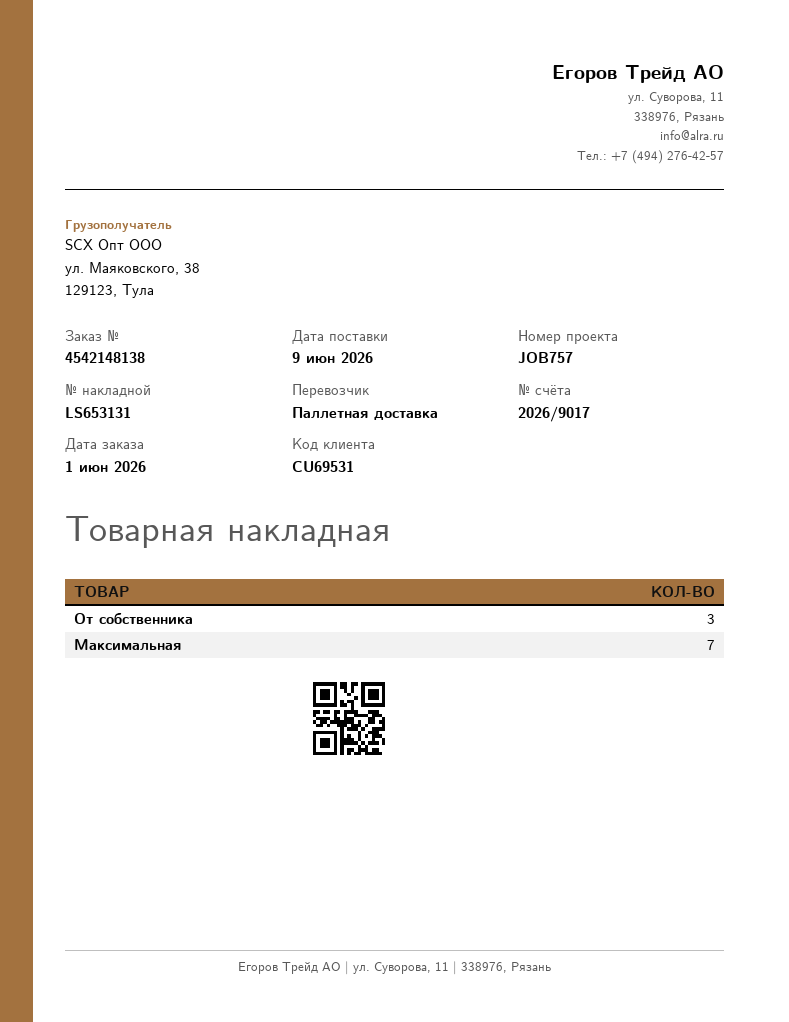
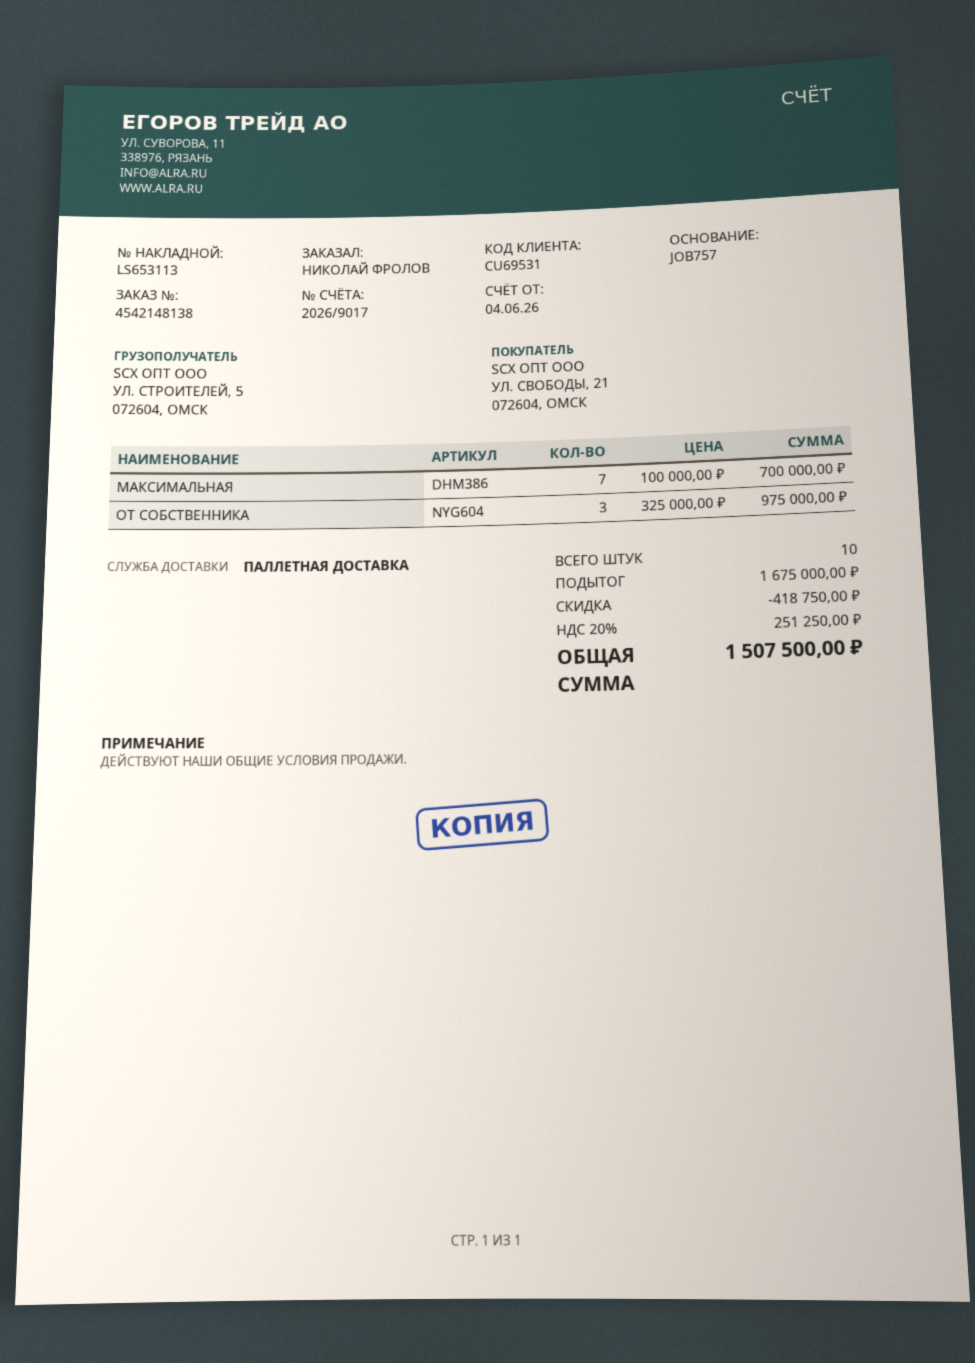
delivery note number: LS653131 -> LS653113
ship to: ул. Маяковского, 38, 129123, Тула -> УЛ. СТРОИТЕЛЕЙ, 5, 072604, ОМСК

